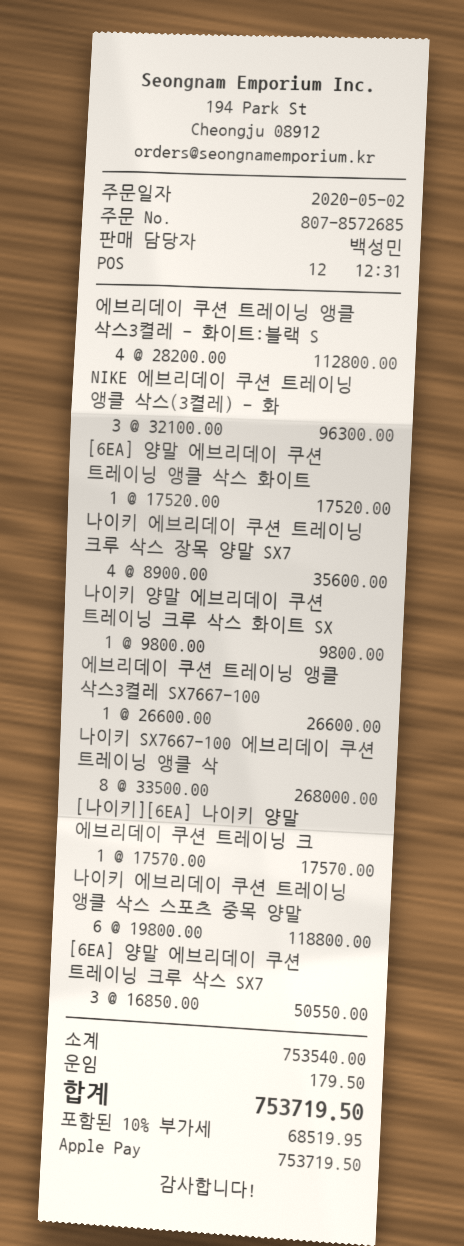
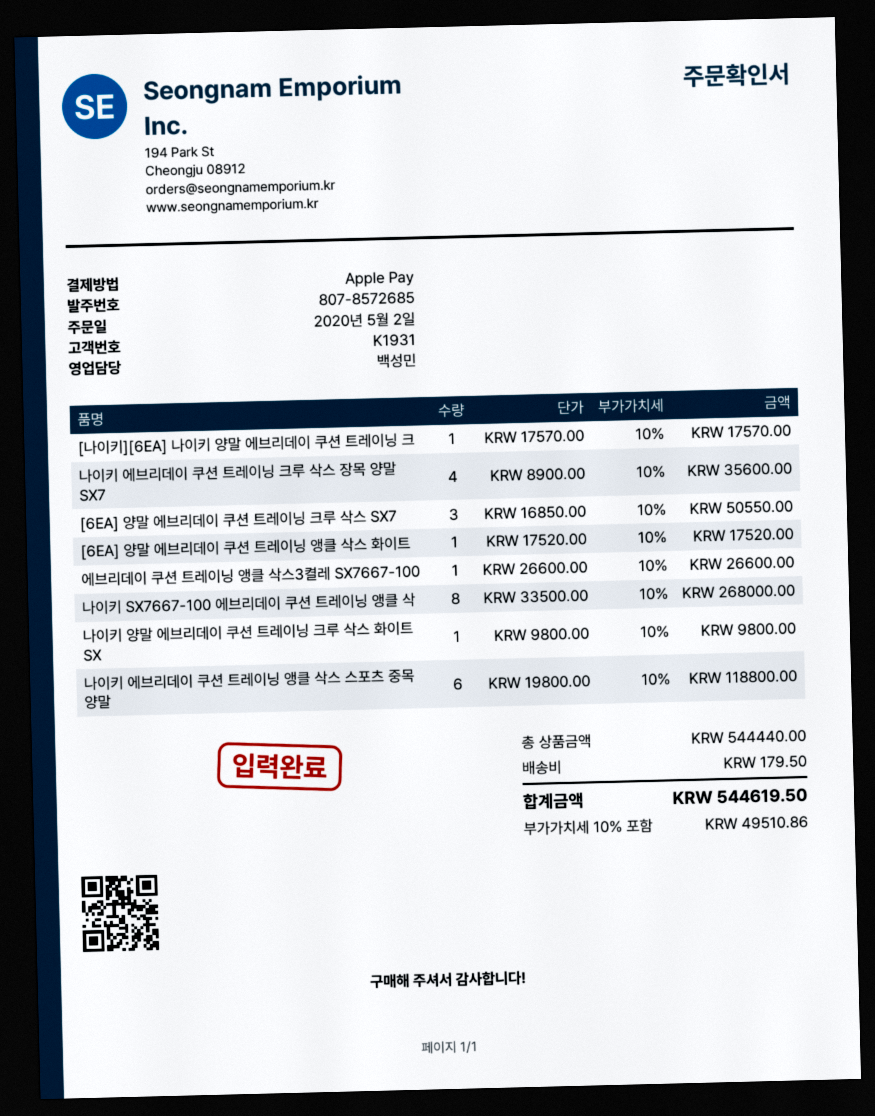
에브리데이 쿠션 트레이닝 앵클 삭스3켤레 - 화이트:블랙 S: 4 x 28200.00 = 112800.00 -> none
NIKE 에브리데이 쿠션 트레이닝 앵클 삭스(3켤레) - 화: 3 x 32100.00 = 96300.00 -> none
subtotal: 753540.00 -> 544440.00
tax: 10% = 68519.95 -> 10% = 49510.86
total: 753719.50 -> 544619.50

